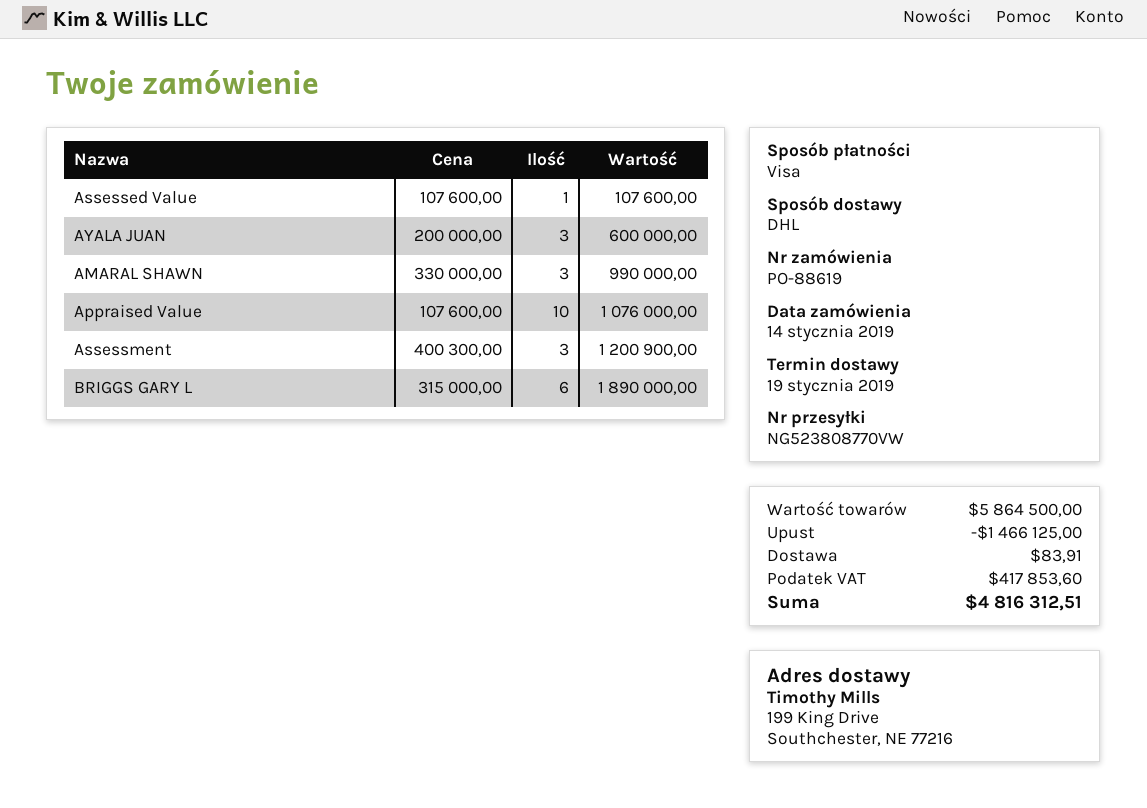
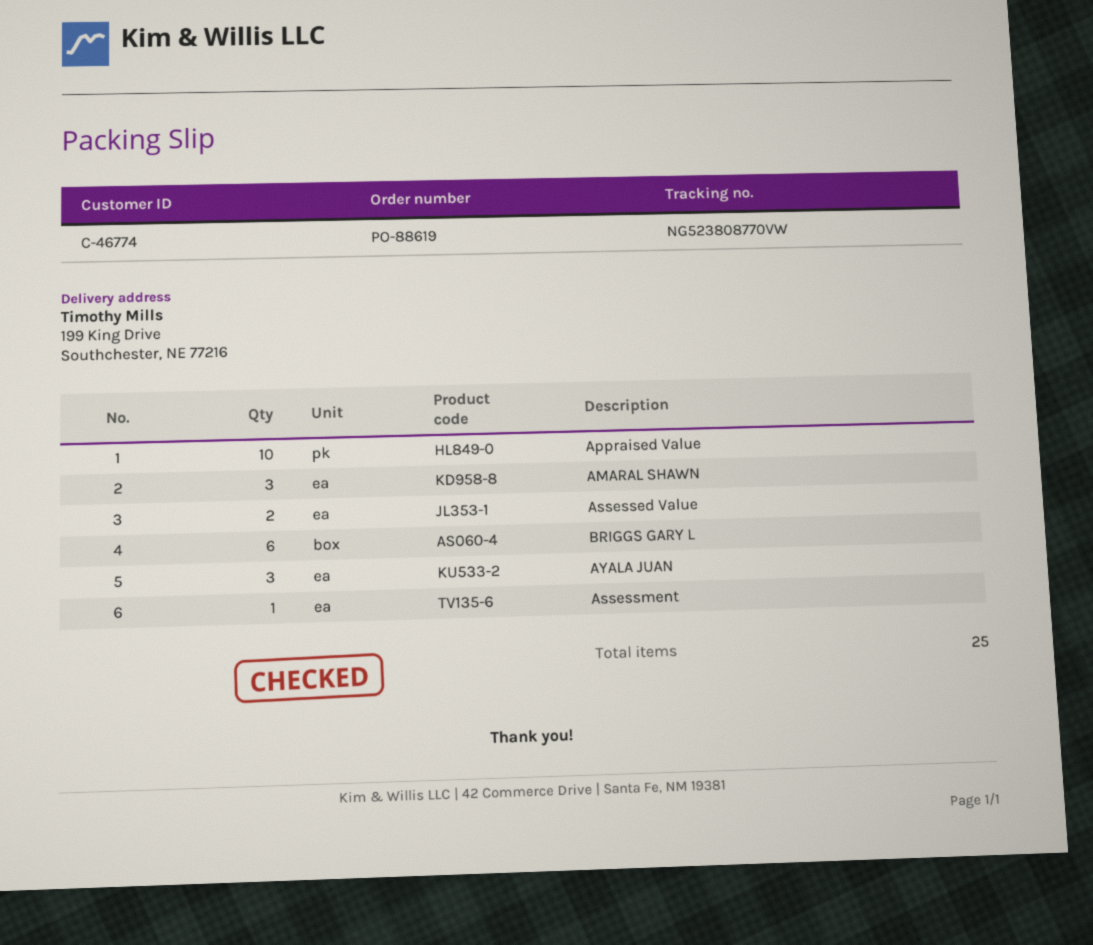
Assessed Value: 1 -> 2
Assessment: 3 -> 1

